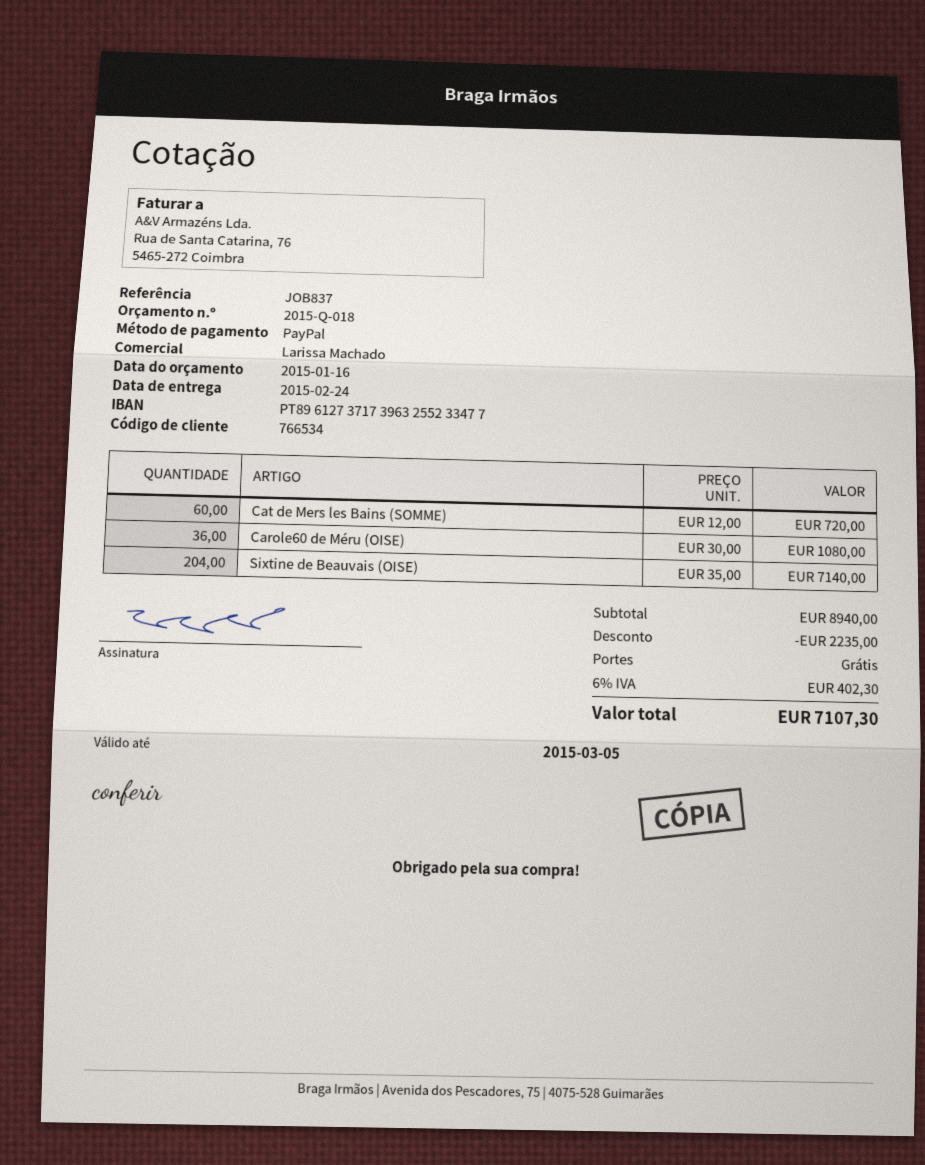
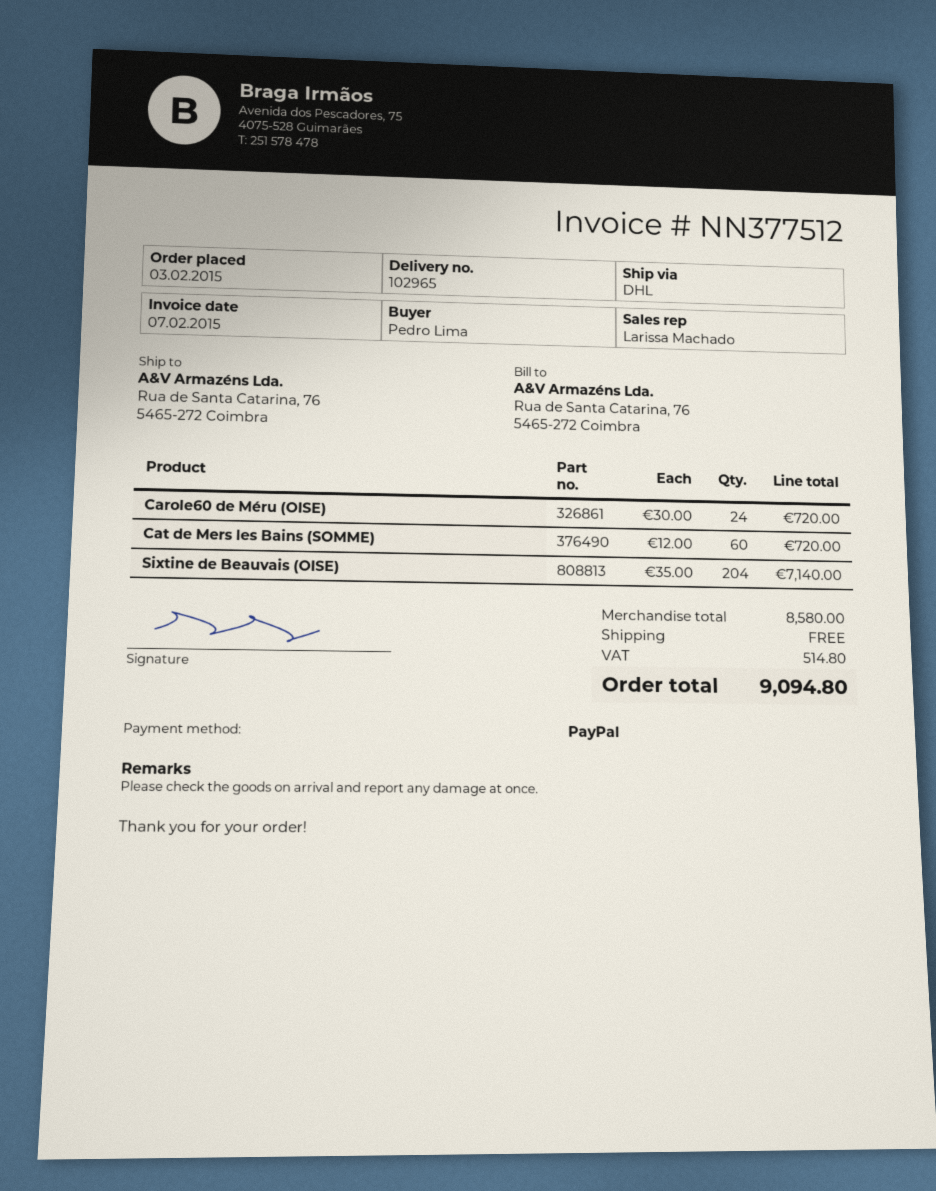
Carole60 de Méru (OISE): 36 x 30.00 = 1080.00 -> 24 x 30.00 = 720.00
subtotal: 8940.00 -> 8580.00
discount: 2235.00 -> none
tax: 402.30 -> 514.80
total: 7107.30 -> 9094.80

